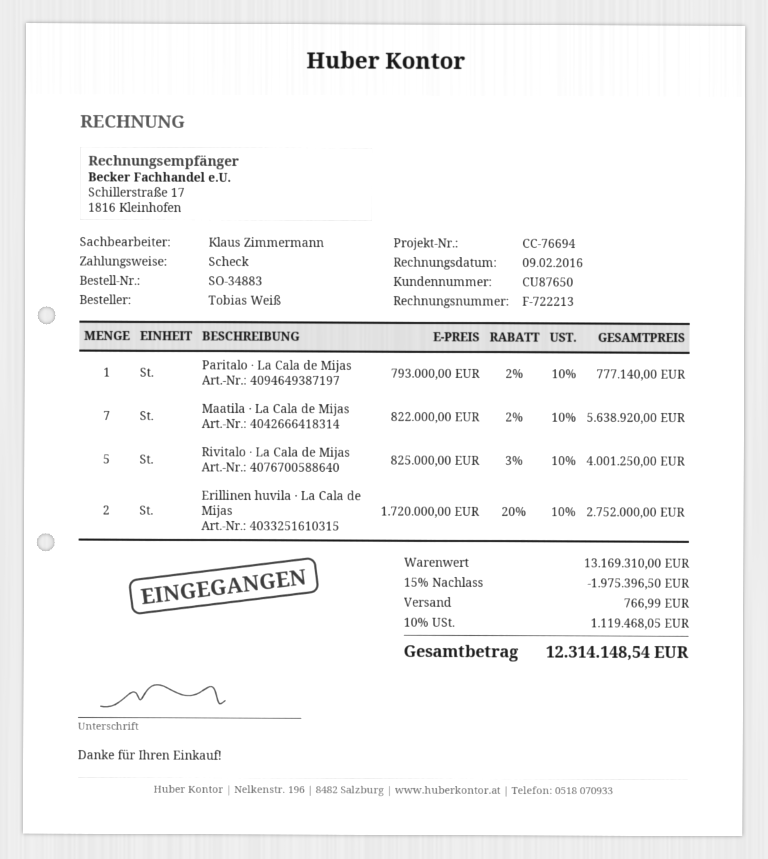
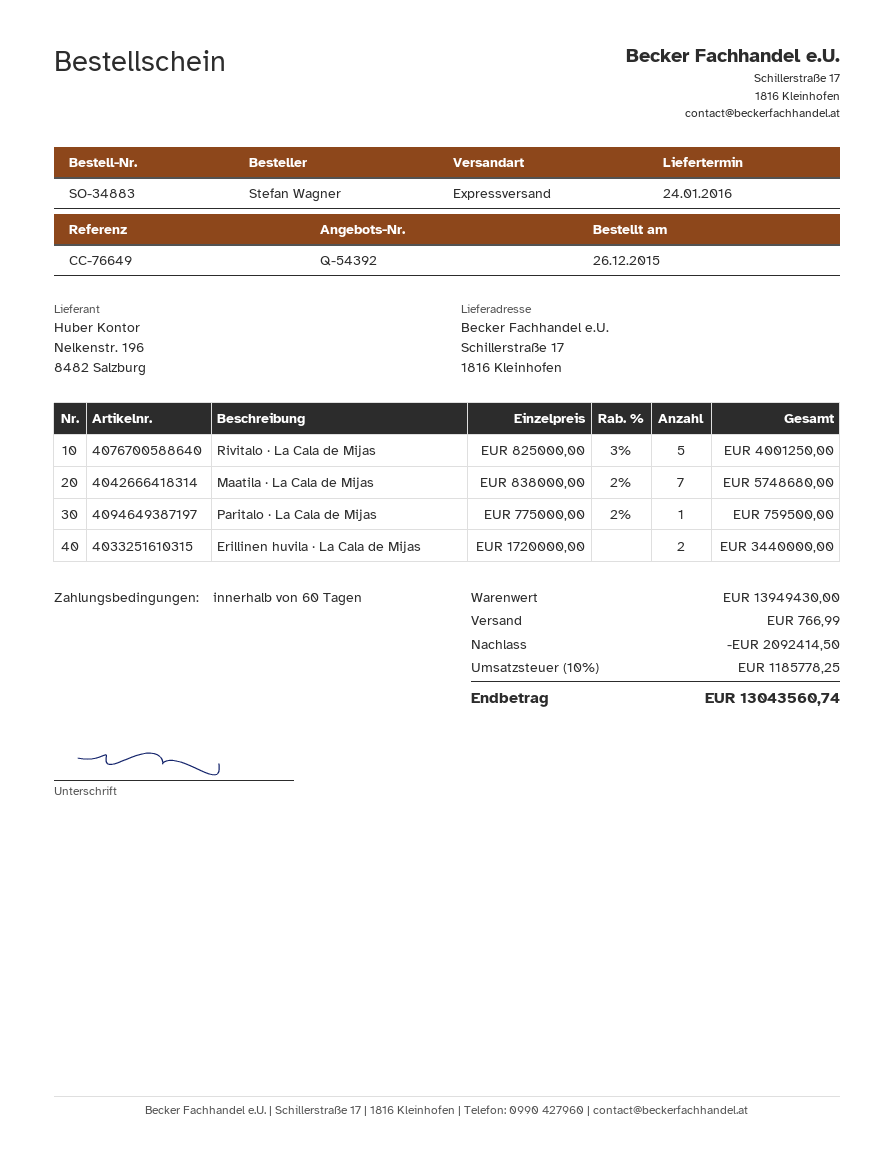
reference: CC-76694 -> CC-76649
ordered by: Tobias Weiß -> Stefan Wagner
Paritalo · La Cala de Mijas: 1 x 793000.00 - 2% = 777140.00 -> 1 x 775000.00 - 2% = 759500.00
Maatila · La Cala de Mijas: 7 x 822000.00 - 2% = 5638920.00 -> 7 x 838000.00 - 2% = 5748680.00
Erillinen huvila · La Cala de Mijas: 2 x 1720000.00 - 20% = 2752000.00 -> 2 x 1720000.00 = 3440000.00
subtotal: 13169310.00 -> 13949430.00
discount: 1975396.50 -> 2092414.50
tax: 10% = 1119468.05 -> 10% = 1185778.25
total: 12314148.54 -> 13043560.74

